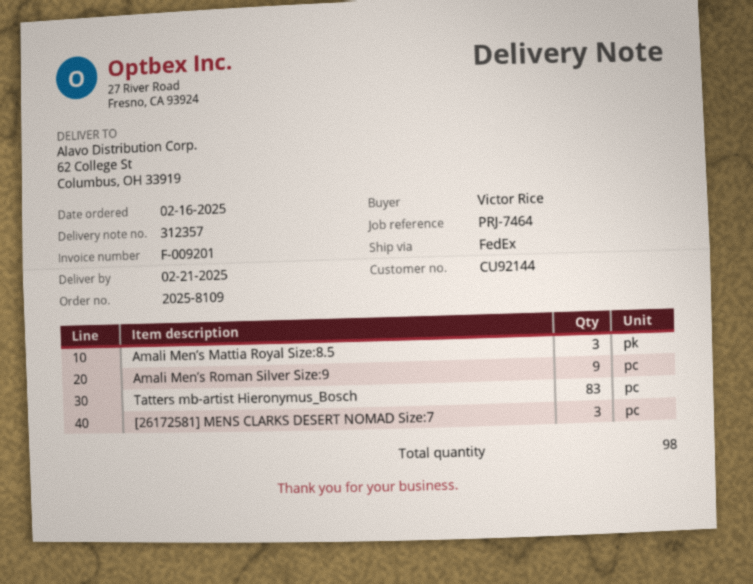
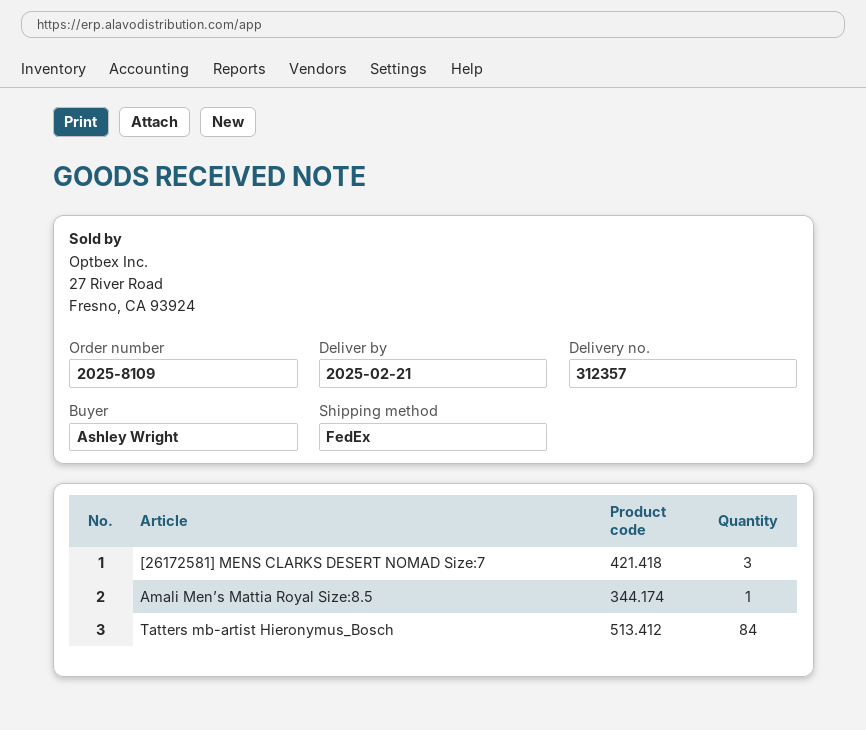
ordered by: Victor Rice -> Ashley Wright
Amali Men’s Mattia Royal Size:8.5: 3 -> 1
Amali Men’s Roman Silver Size:9: 9 -> none
Tatters mb-artist Hieronymus_Bosch: 83 -> 84

